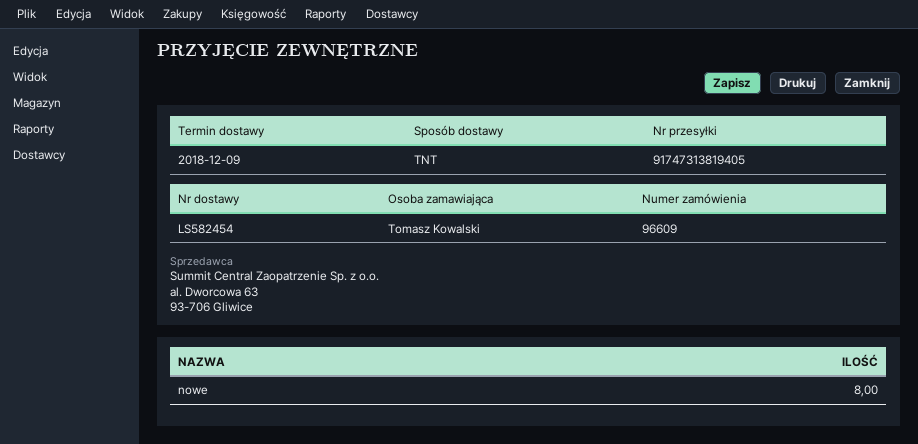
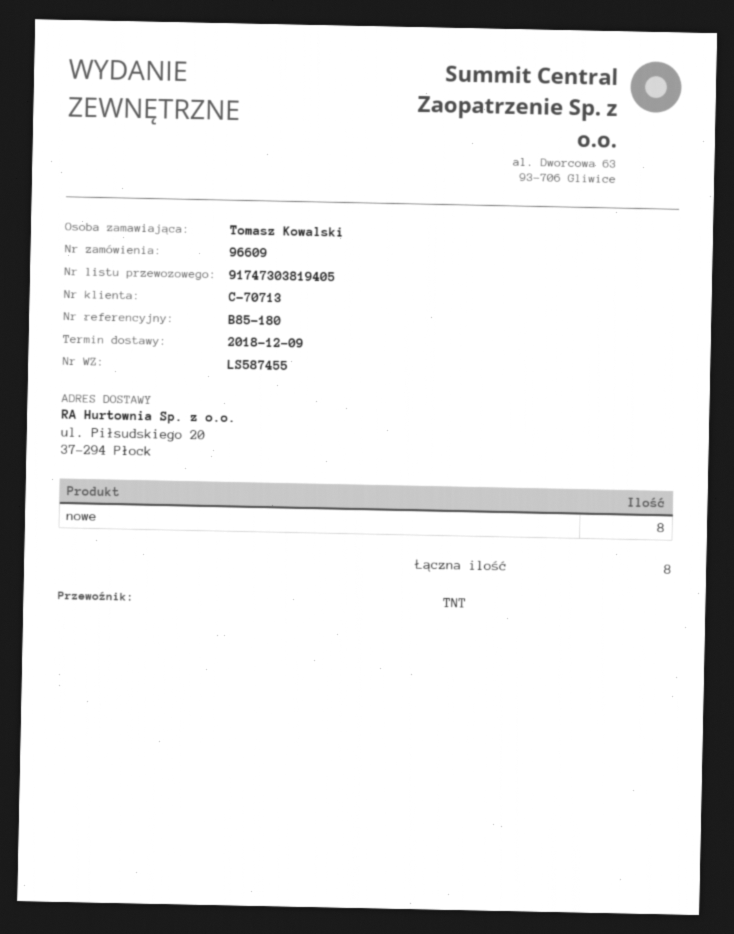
delivery note number: LS582454 -> LS587455
tracking number: 91747313819405 -> 91747303819405

